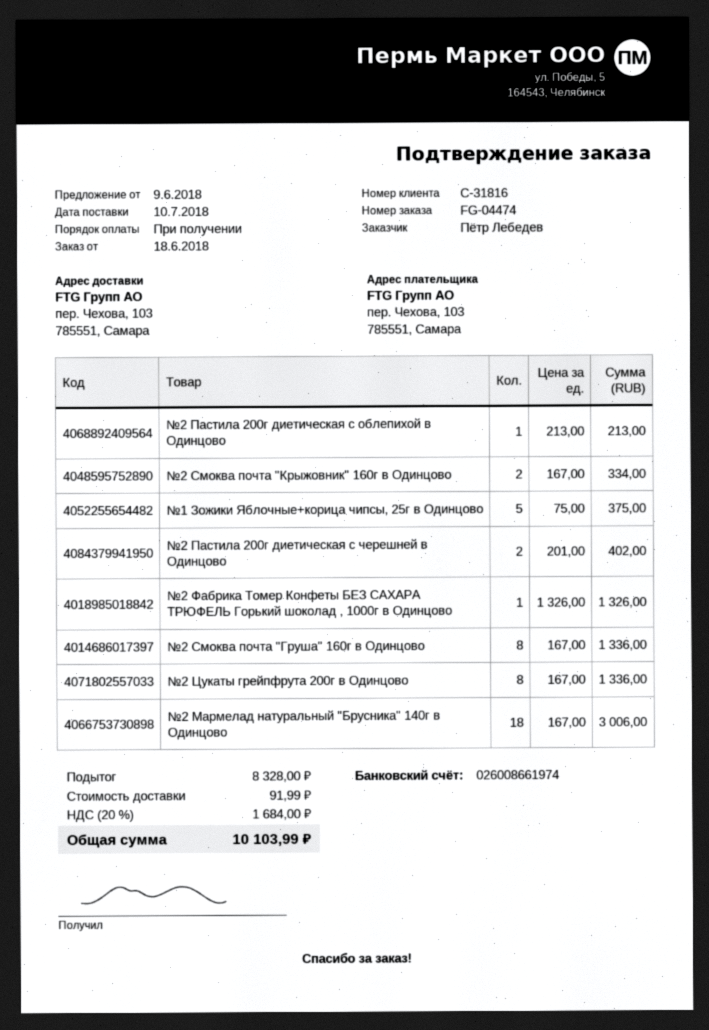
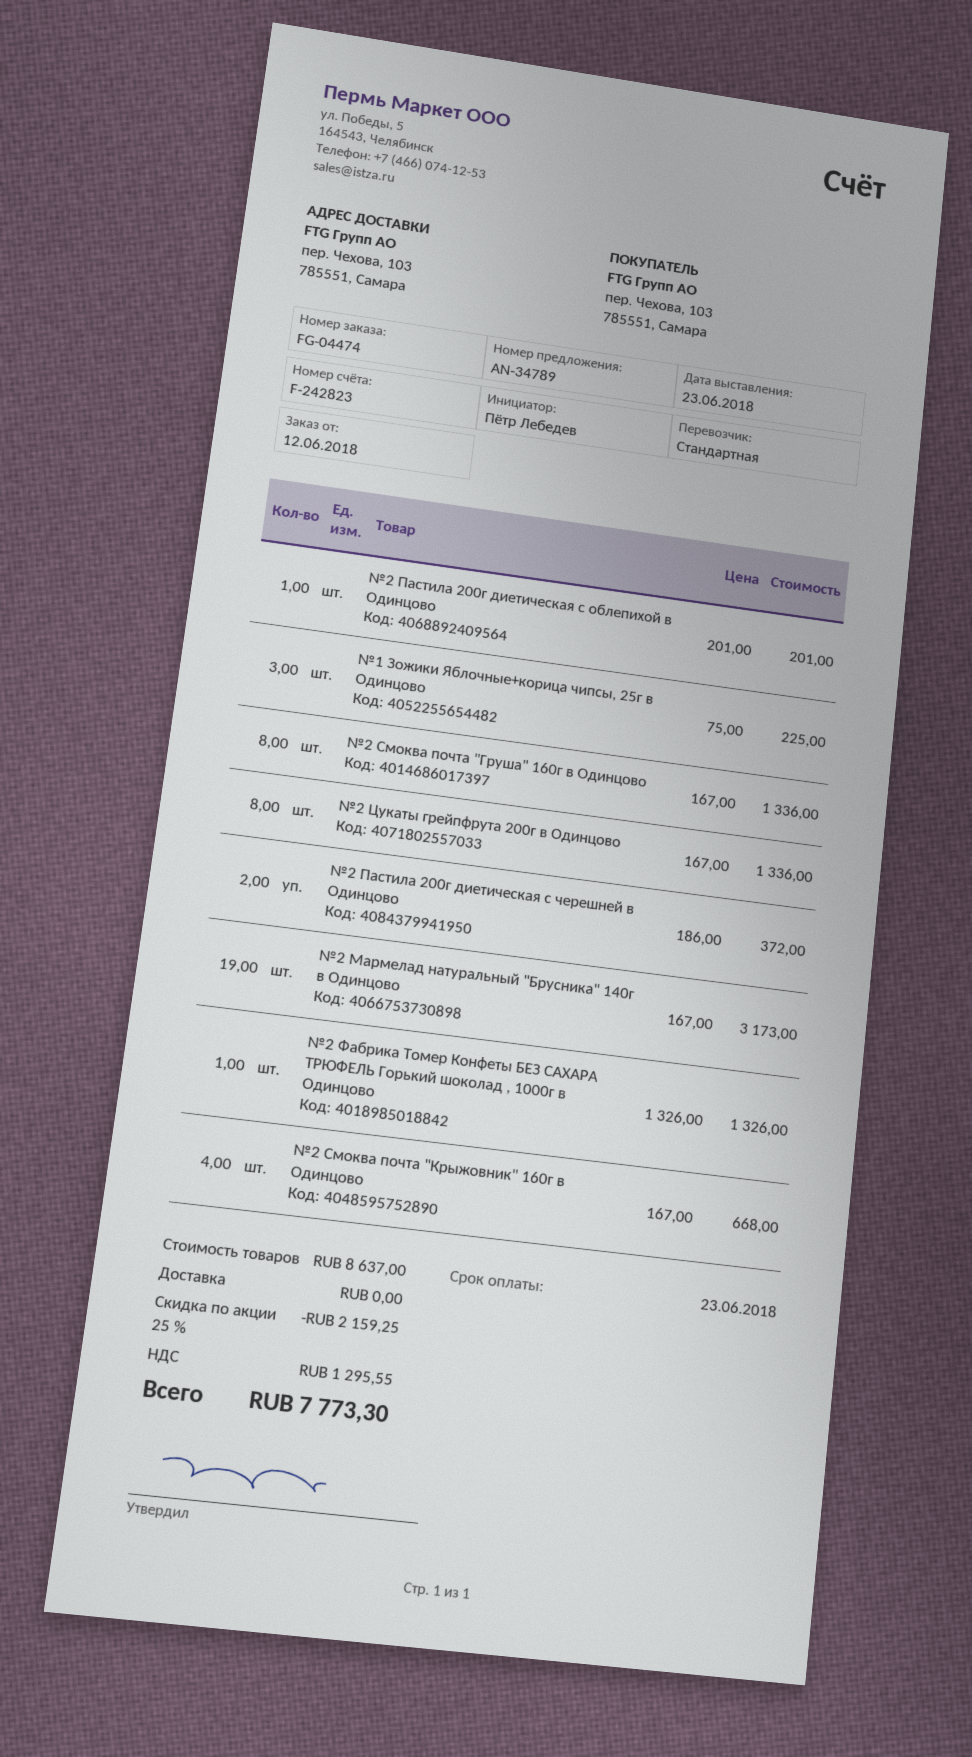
order date: 2018-06-18 -> 2018-06-12
№2 Пастила 200г диетическая с облепихой в Одинцово: 1 x 213.00 = 213.00 -> 1 x 201.00 = 201.00
№2 Смоква почта "Крыжовник" 160г в Одинцово: 2 x 167.00 = 334.00 -> 4 x 167.00 = 668.00
№1 Зожики Яблочные+корица чипсы, 25г в Одинцово: 5 x 75.00 = 375.00 -> 3 x 75.00 = 225.00
№2 Пастила 200г диетическая с черешней в Одинцово: 2 x 201.00 = 402.00 -> 2 x 186.00 = 372.00
№2 Мармелад натуральный "Брусника" 140г в Одинцово: 18 x 167.00 = 3006.00 -> 19 x 167.00 = 3173.00
subtotal: 8328.00 -> 8637.00
discount: none -> 25% = 2159.25
shipping: 91.99 -> 0.00
tax: 1684.00 -> 1295.55
total: 10103.99 -> 7773.30

